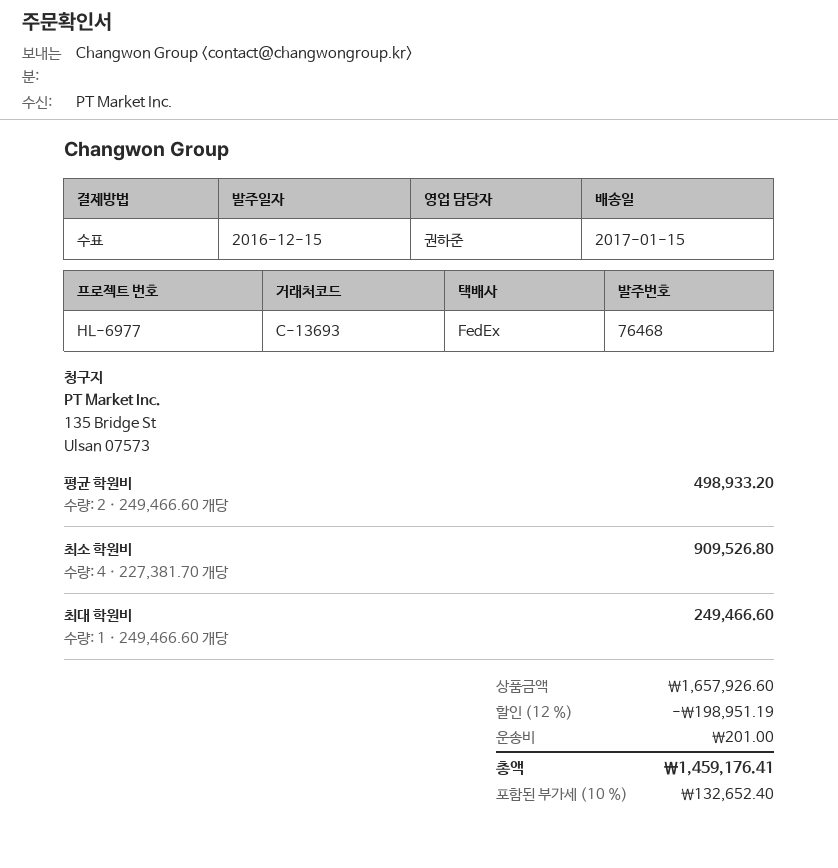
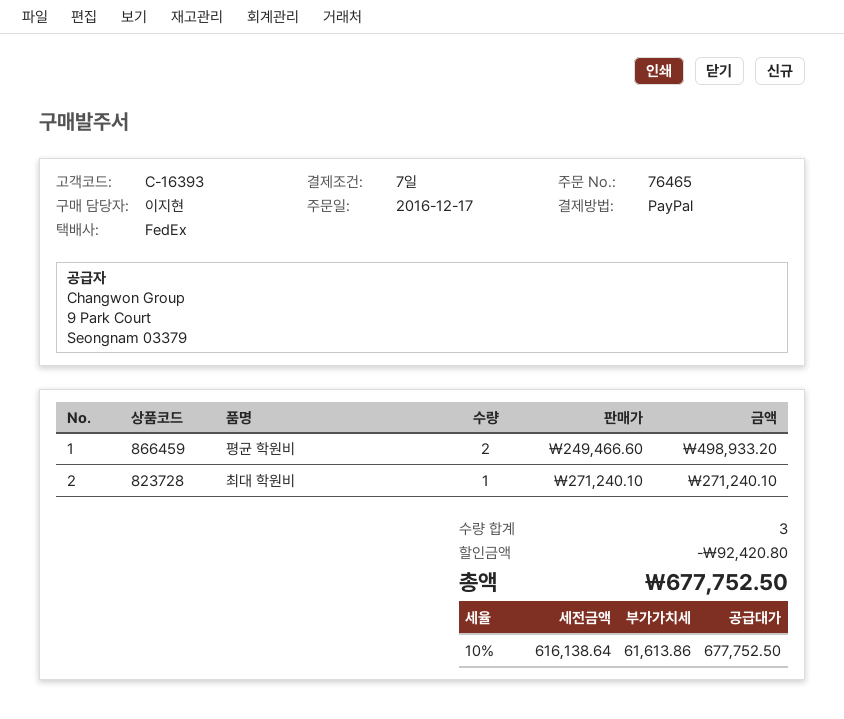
order number: 76468 -> 76465
order date: 2016-12-15 -> 2016-12-17
customer number: C-13693 -> C-16393
payment method: cheque -> PayPal
최소 학원비: 4 x 227381.70 = 909526.80 -> none
최대 학원비: 1 x 249466.60 = 249466.60 -> 1 x 271240.10 = 271240.10
discount: 198951.19 -> 92420.80
shipping: 201.00 -> none
tax: 10% = 132652.40 -> 10% = 61613.86
total: 1459176.41 -> 677752.50

